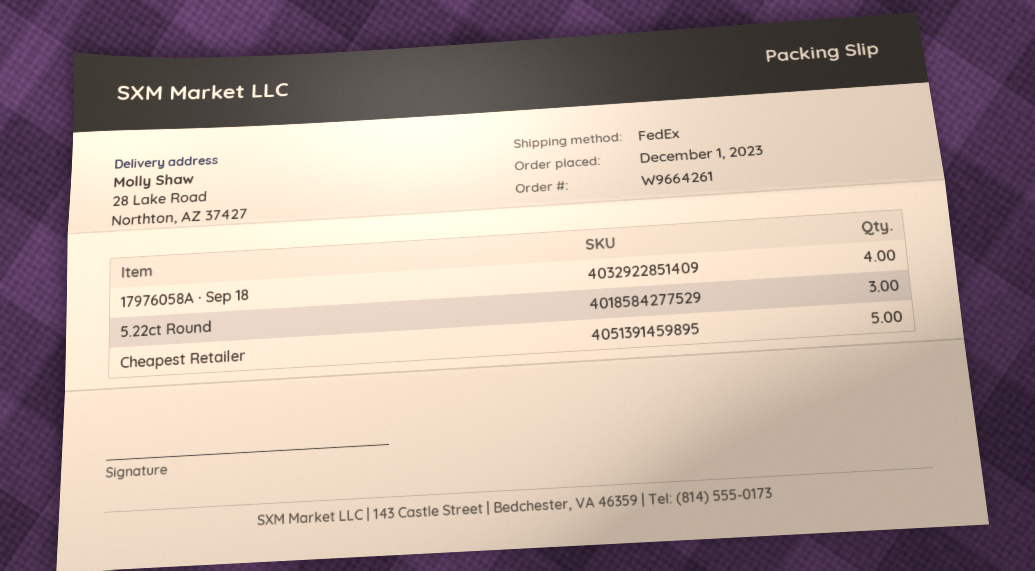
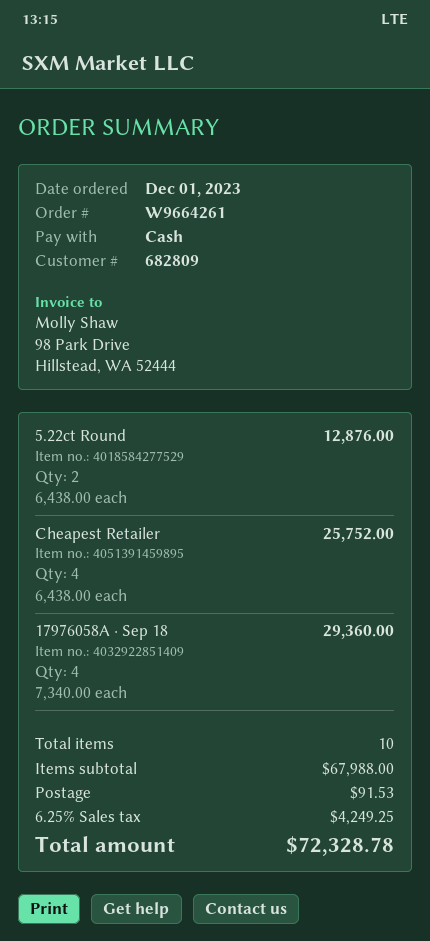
5.22ct Round: 3 -> 2
Cheapest Retailer: 5 -> 4

